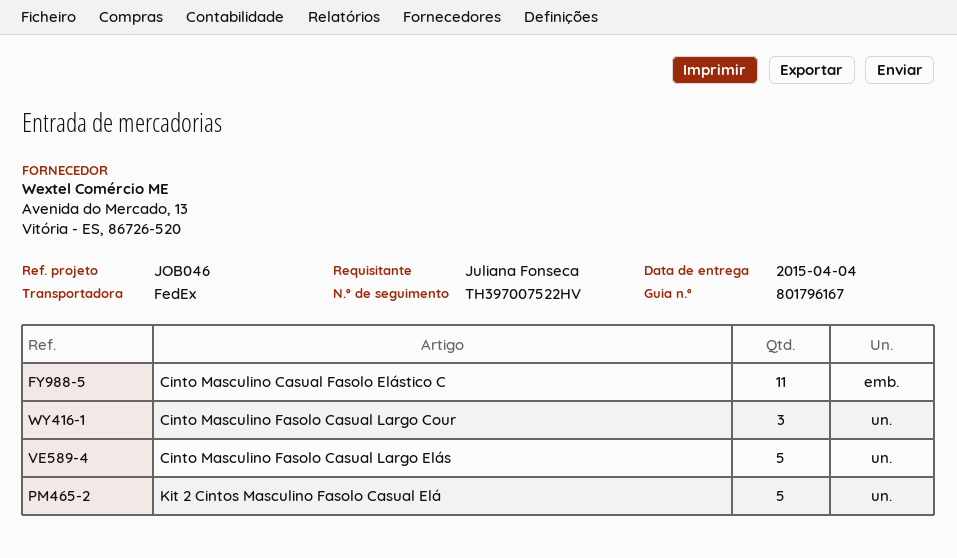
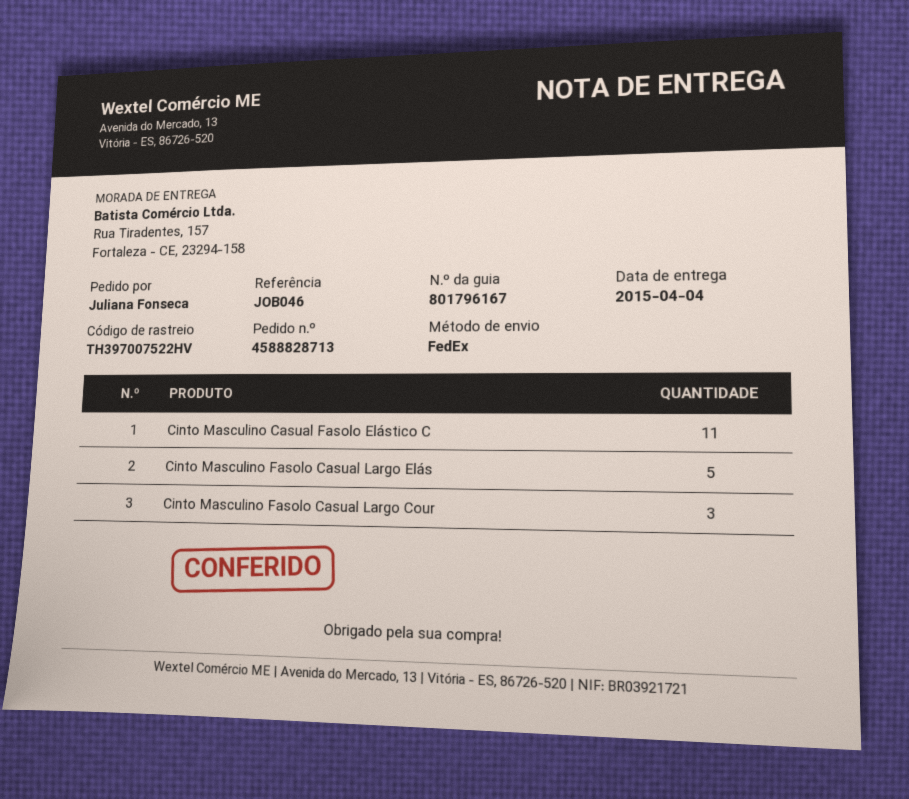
Kit 2 Cintos Masculino Fasolo Casual Elá: 5 -> none

